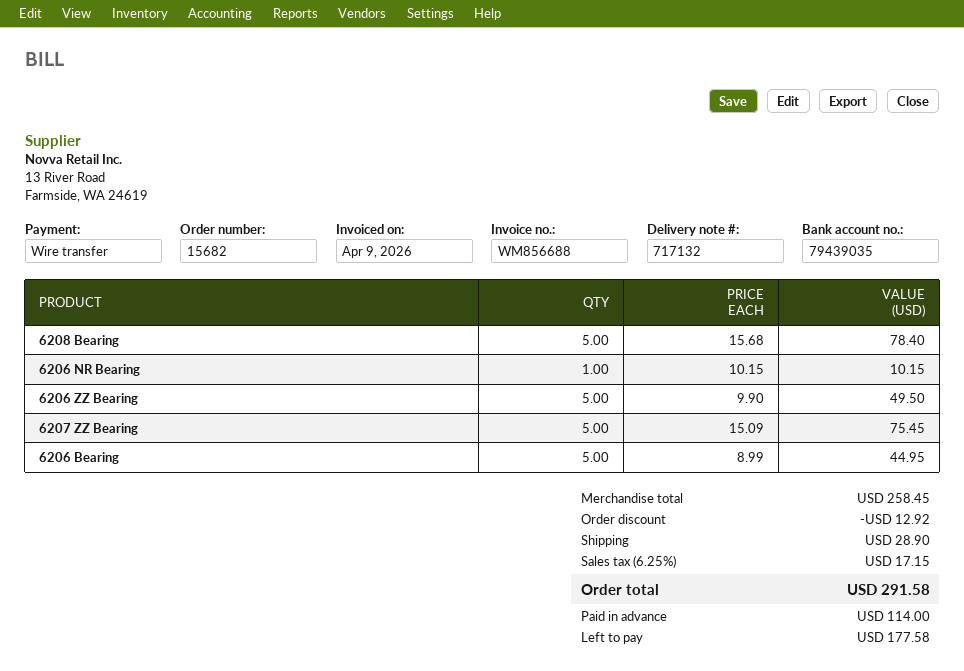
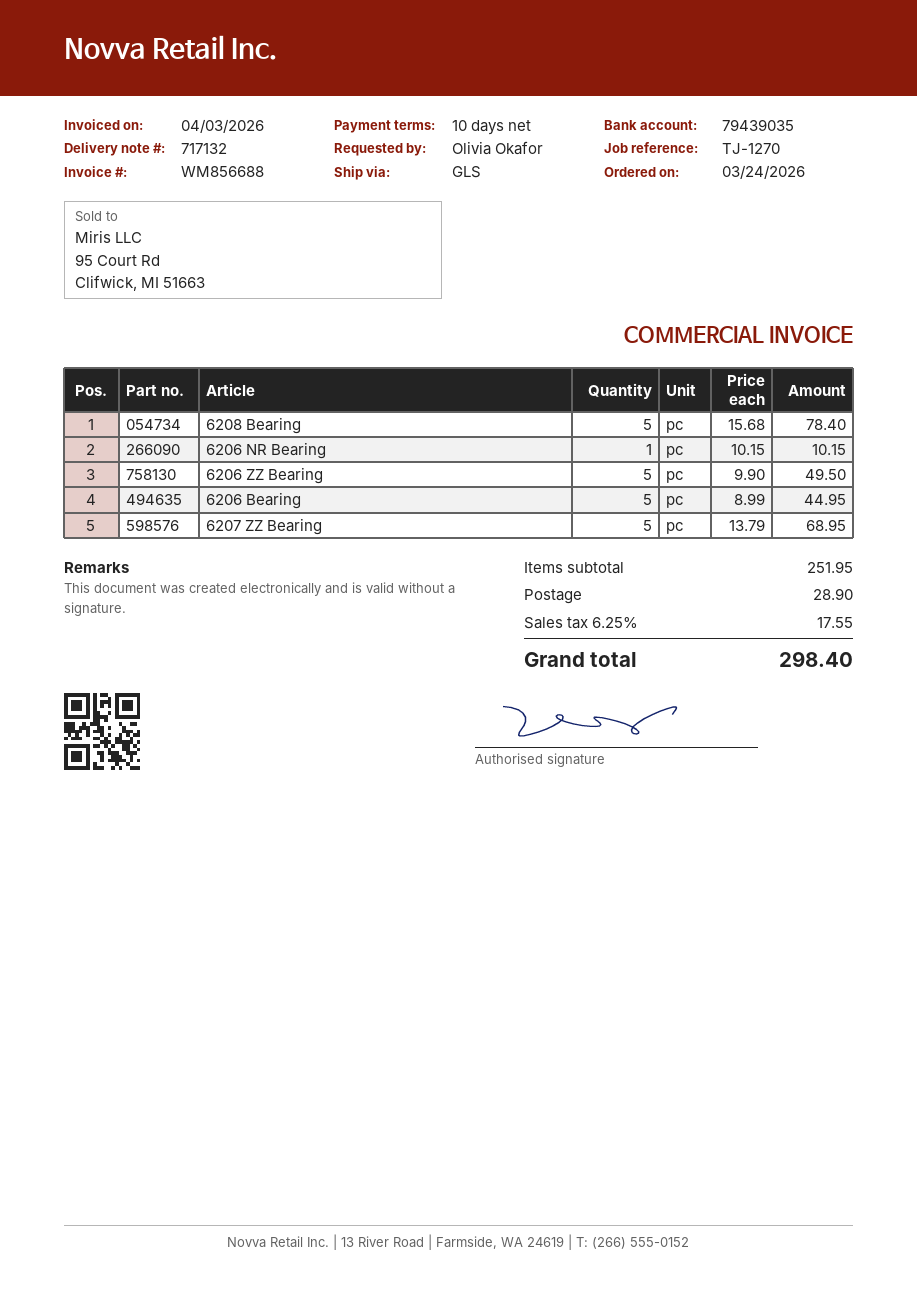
invoice date: 2026-04-09 -> 2026-04-03
6207 ZZ Bearing: 5 x 15.09 = 75.45 -> 5 x 13.79 = 68.95
subtotal: 258.45 -> 251.95
discount: 12.92 -> none
tax: 6.25% = 17.15 -> 6.25% = 17.55
total: 291.58 -> 298.40

